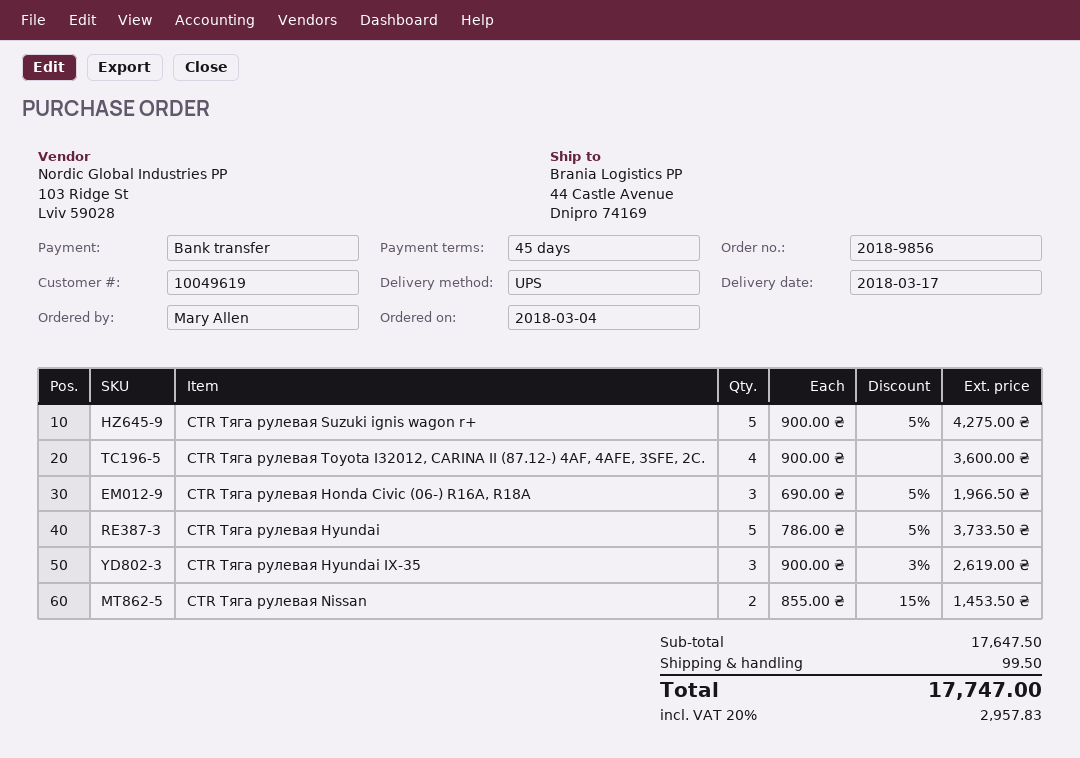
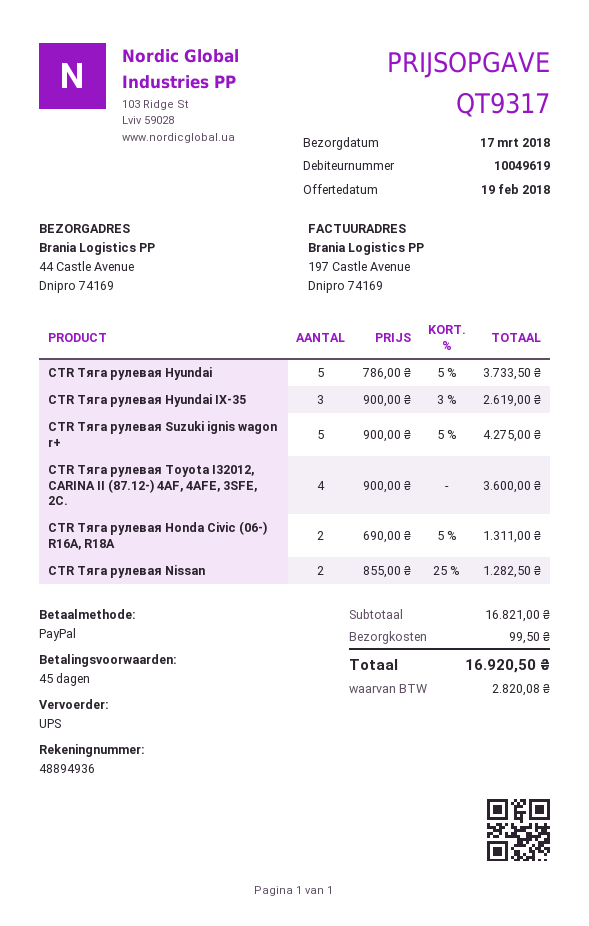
payment method: bank transfer -> PayPal
CTR Тяга рулевая Honda Civic (06-) R16A, R18A: 3 x 690.00 - 5% = 1966.50 -> 2 x 690.00 - 5% = 1311.00
CTR Тяга рулевая Nissan: 2 x 855.00 - 15% = 1453.50 -> 2 x 855.00 - 25% = 1282.50
subtotal: 17647.50 -> 16821.00
tax: 2957.83 -> 2820.08
total: 17747.00 -> 16920.50

